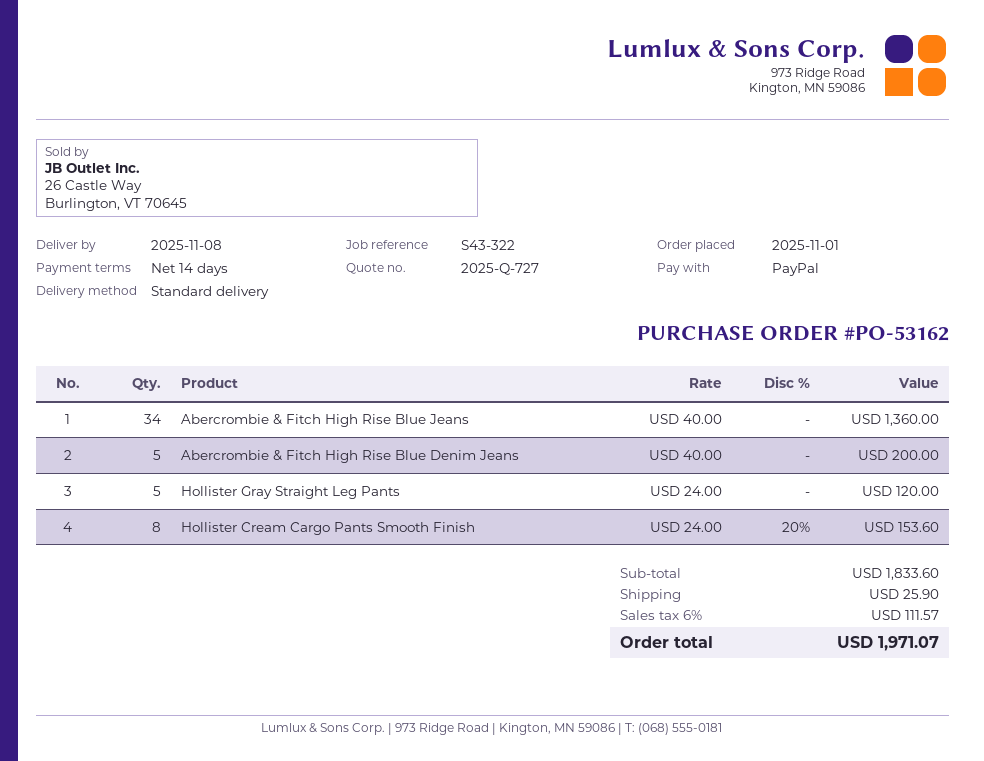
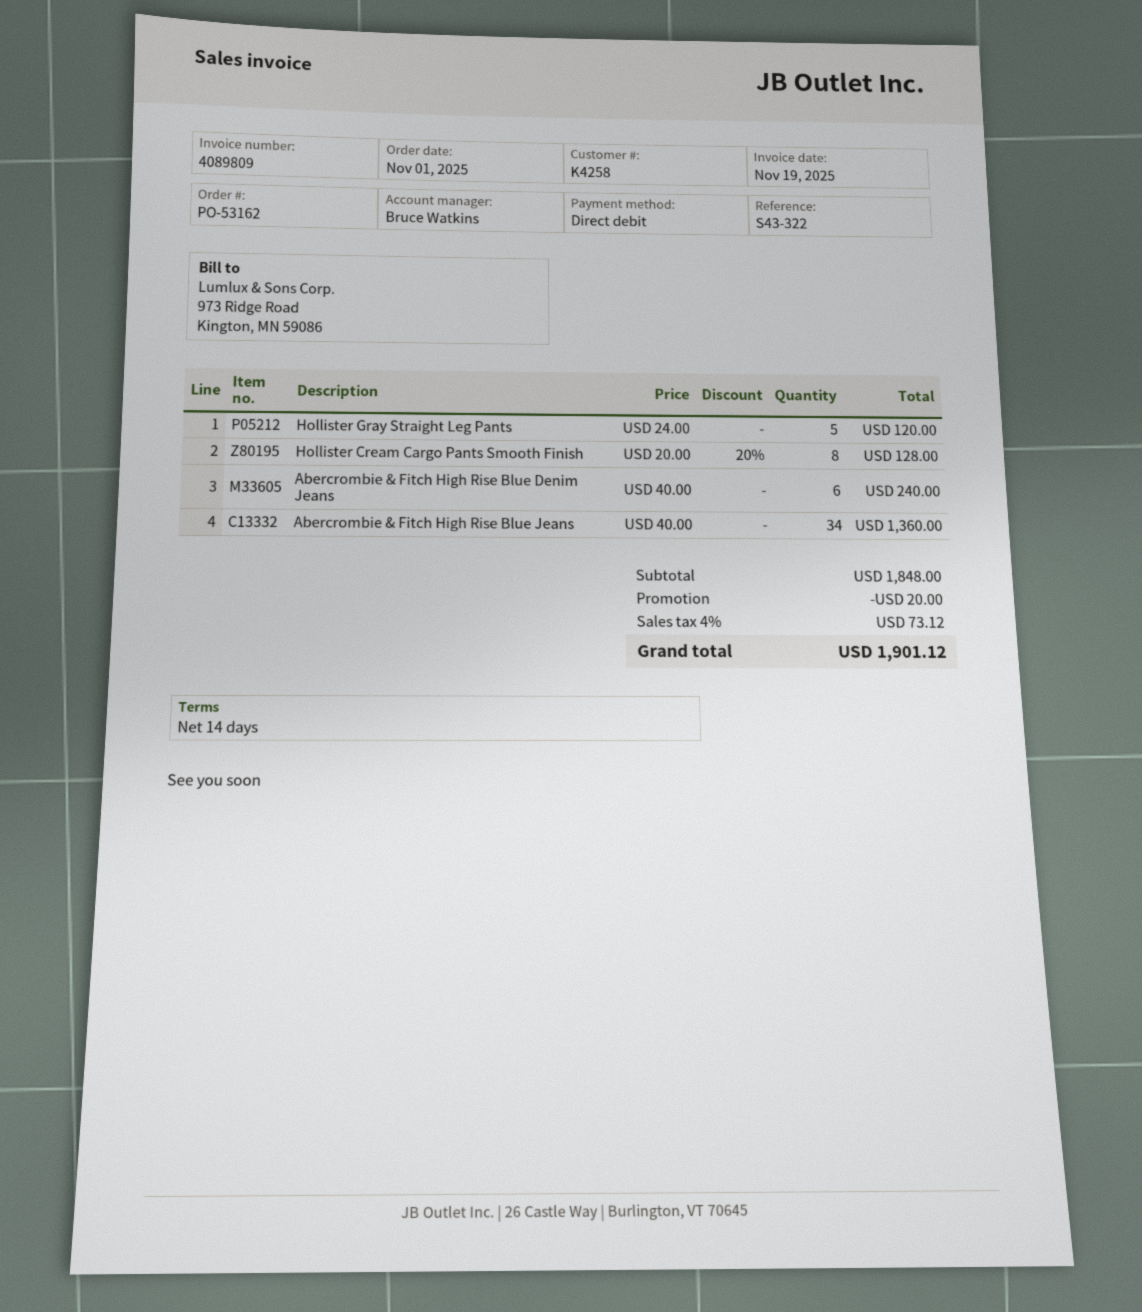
payment method: PayPal -> direct debit
Abercrombie & Fitch High Rise Blue Denim Jeans: 5 x 40.00 = 200.00 -> 6 x 40.00 = 240.00
Hollister Cream Cargo Pants Smooth Finish: 8 x 24.00 - 20% = 153.60 -> 8 x 20.00 - 20% = 128.00
subtotal: 1833.60 -> 1848.00
discount: none -> 20.00
shipping: 25.90 -> none
tax: 6% = 111.57 -> 4% = 73.12
total: 1971.07 -> 1901.12

